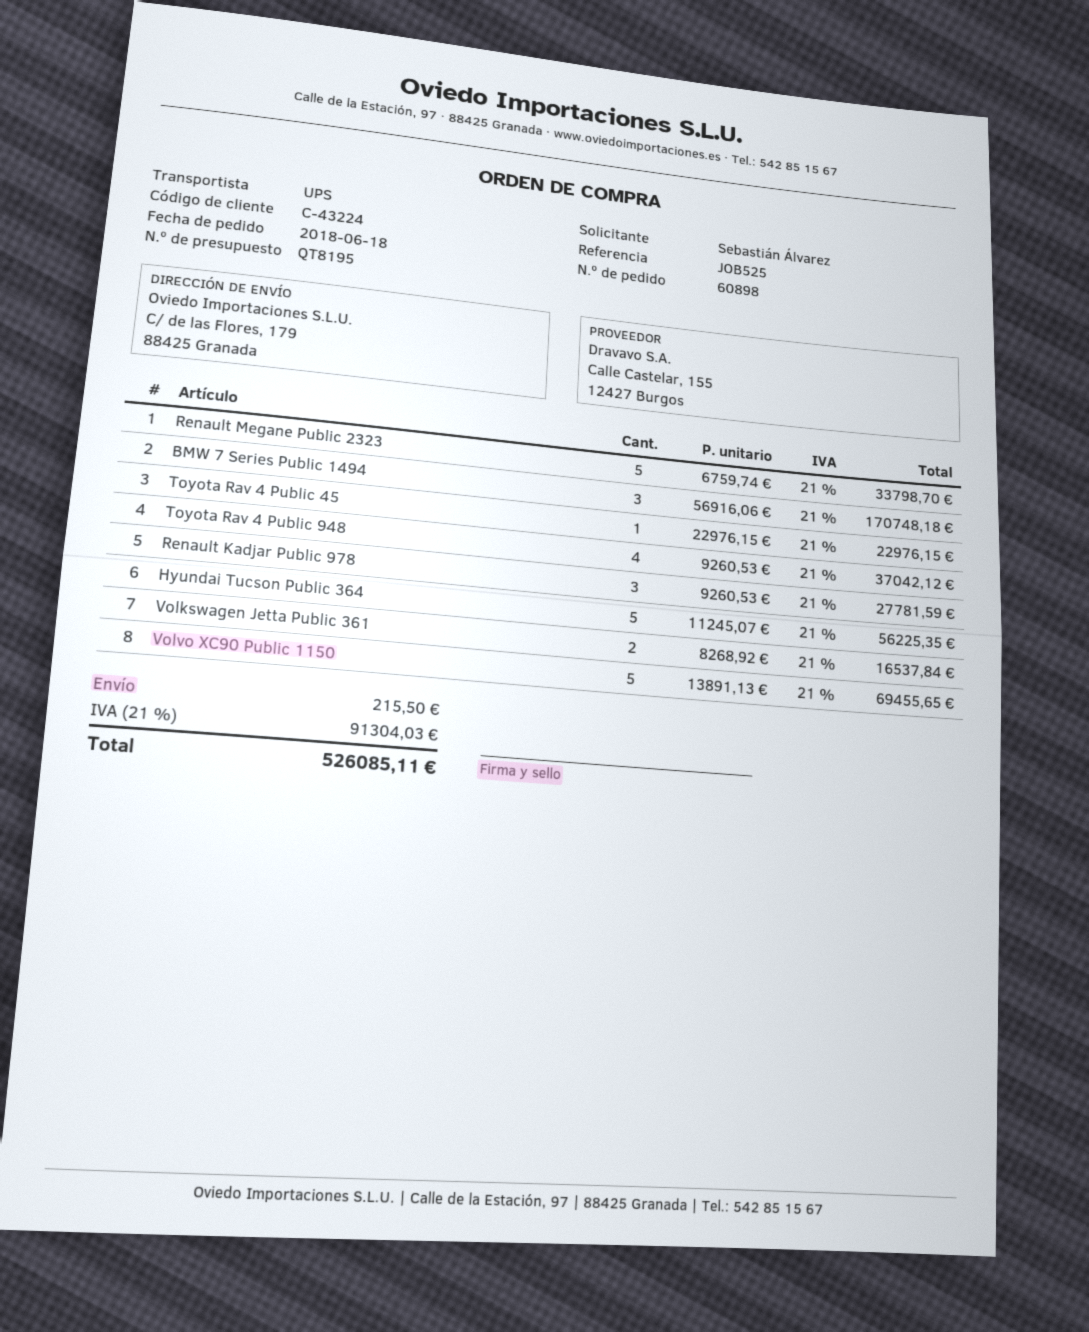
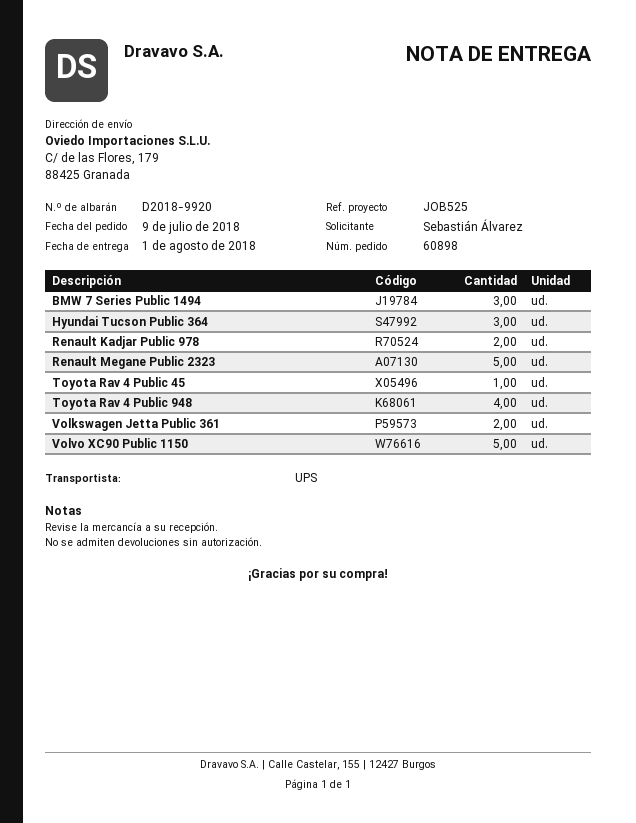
order date: 2018-06-18 -> 2018-07-09
Renault Kadjar Public 978: 3 -> 2
Hyundai Tucson Public 364: 5 -> 3

